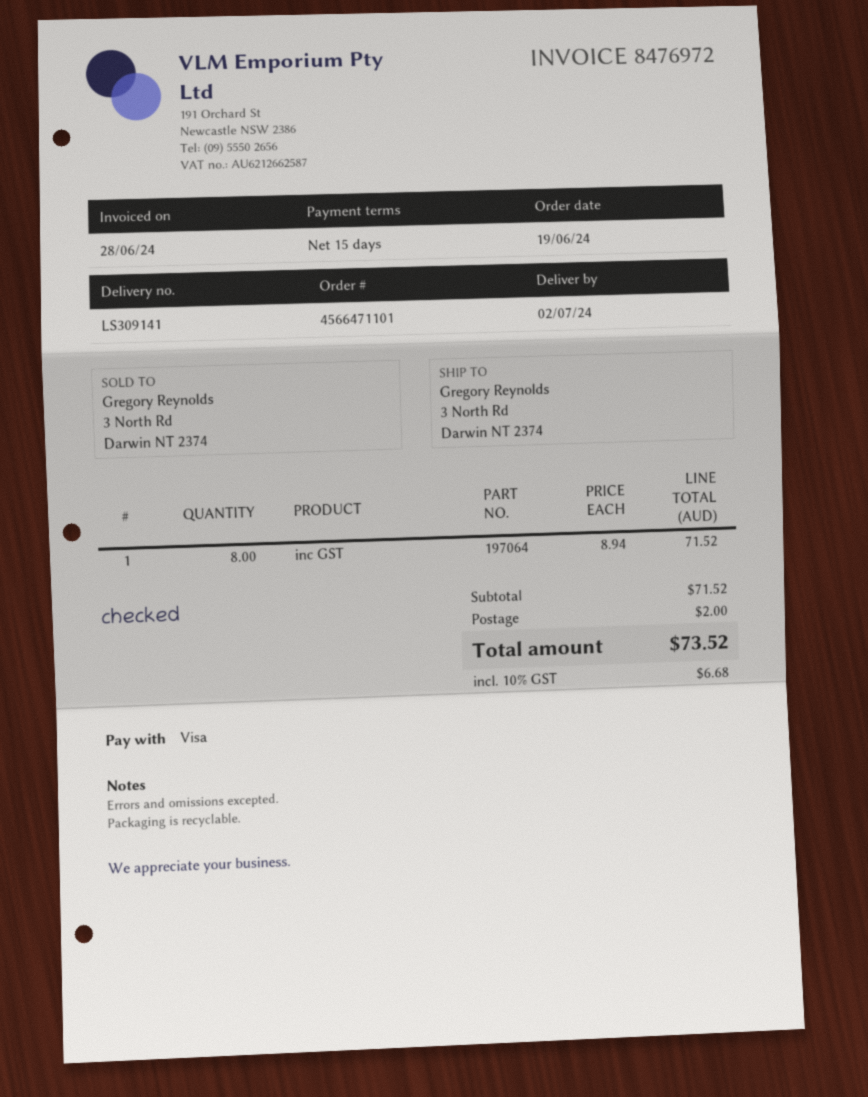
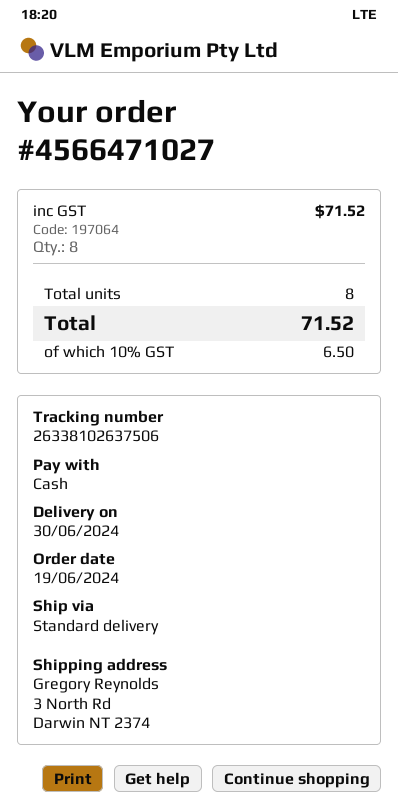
order number: 4566471101 -> 4566471027
delivery date: 2024-07-02 -> 2024-06-30
payment method: Visa -> cash
shipping: 2.00 -> none
tax: 10% = 6.68 -> 10% = 6.50
total: 73.52 -> 71.52

